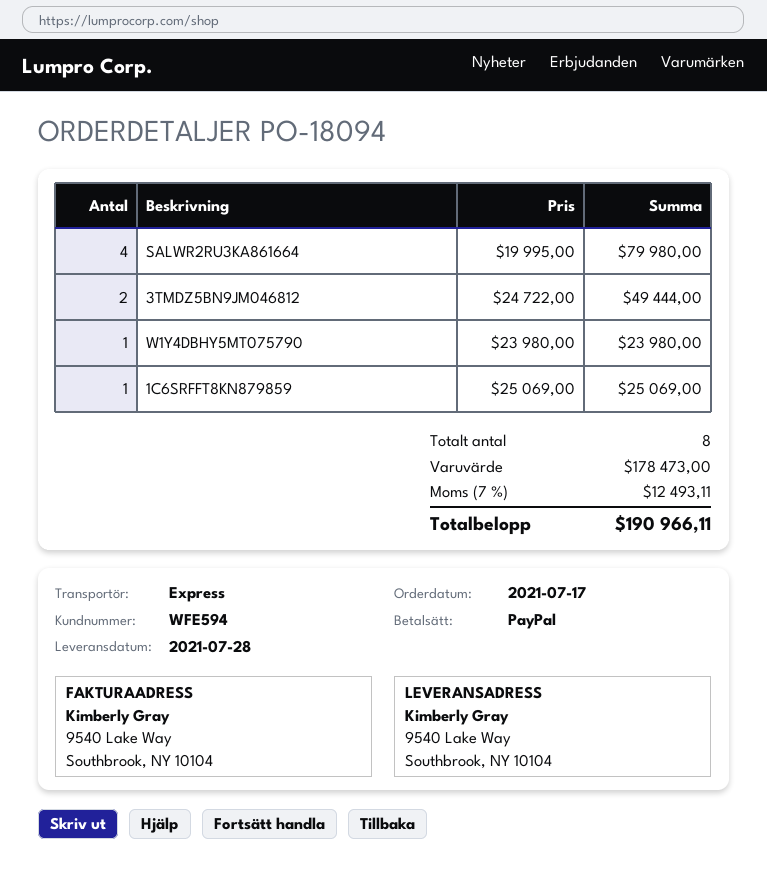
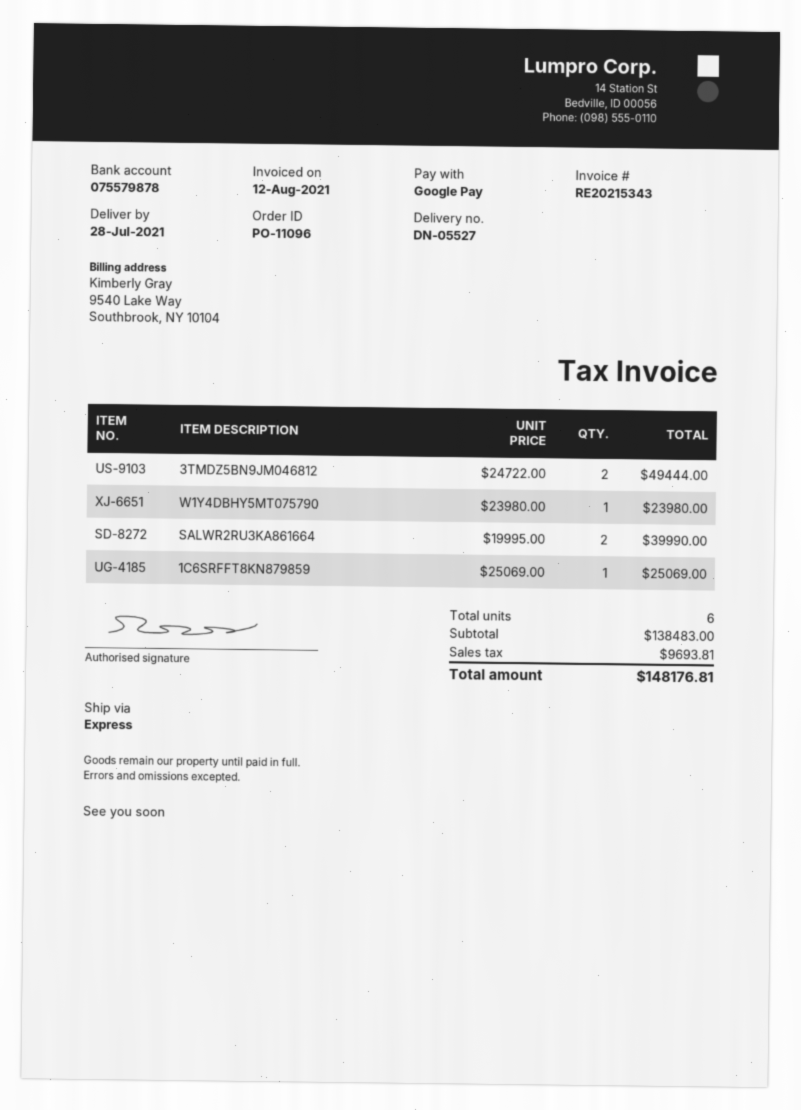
order number: PO-18094 -> PO-11096
payment method: PayPal -> Google Pay
SALWR2RU3KA861664: 4 x 19995.00 = 79980.00 -> 2 x 19995.00 = 39990.00
total quantity: 8 -> 6
subtotal: 178473.00 -> 138483.00
tax: 12493.11 -> 9693.81
total: 190966.11 -> 148176.81

